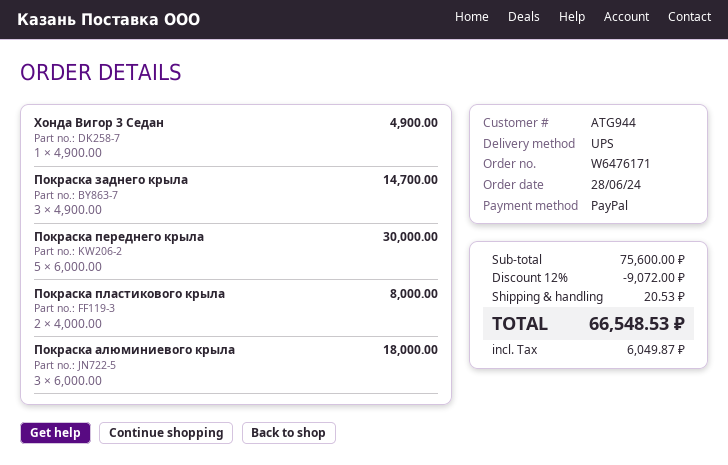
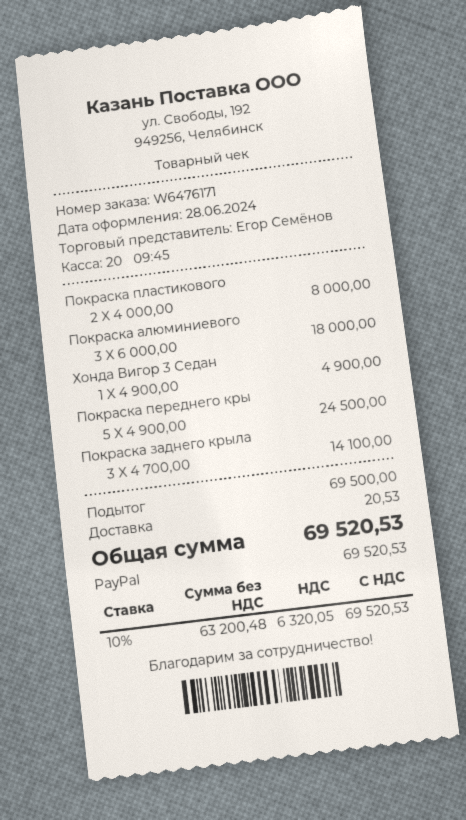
Покраска заднего крыла: 3 x 4900.00 = 14700.00 -> 3 x 4700.00 = 14100.00
Покраска переднего крыла: 5 x 6000.00 = 30000.00 -> 5 x 4900.00 = 24500.00
subtotal: 75600.00 -> 69500.00
discount: 12% = 9072.00 -> none
tax: 6049.87 -> 6320.05
total: 66548.53 -> 69520.53

